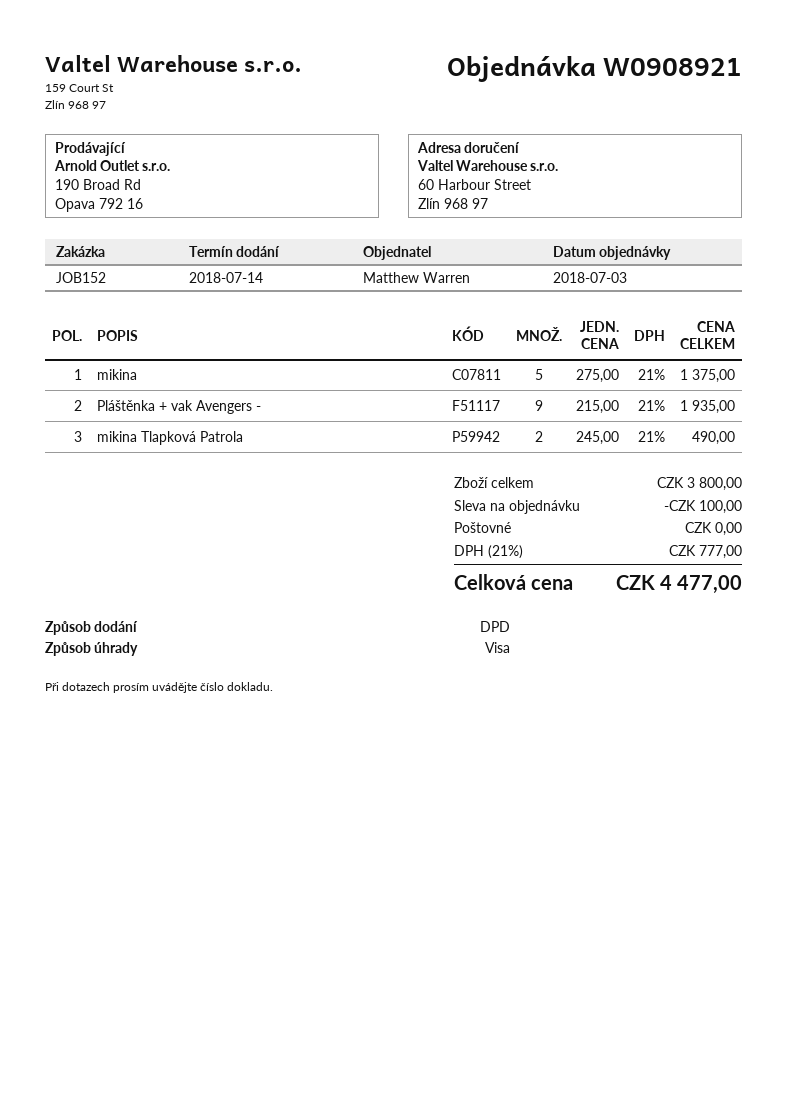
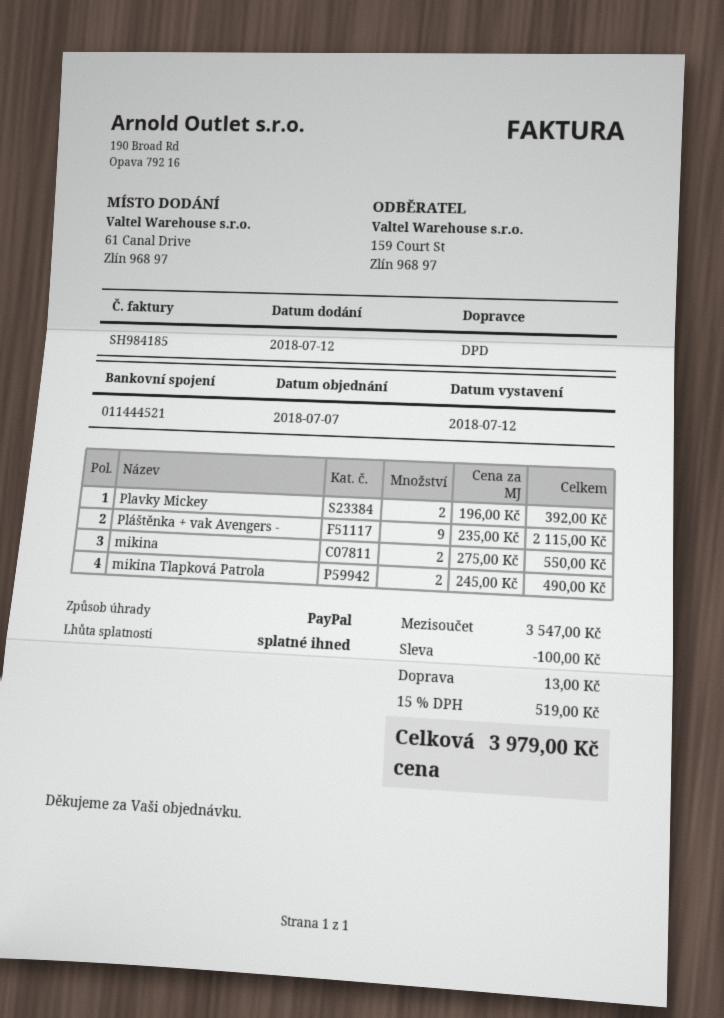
order date: 2018-07-03 -> 2018-07-07
delivery date: 2018-07-14 -> 2018-07-12
payment method: Visa -> PayPal
ship to: 60 Harbour Street, Zlín 968 97 -> 61 Canal Drive, Zlín 968 97
mikina: 5 x 275.00 = 1375.00 -> 2 x 275.00 = 550.00
Pláštěnka + vak Avengers -: 9 x 215.00 = 1935.00 -> 9 x 235.00 = 2115.00
Plavky Mickey: none -> 2 x 196.00 = 392.00
subtotal: 3800.00 -> 3547.00
shipping: 0.00 -> 13.00
tax: 21% = 777.00 -> 15% = 519.00
total: 4477.00 -> 3979.00

